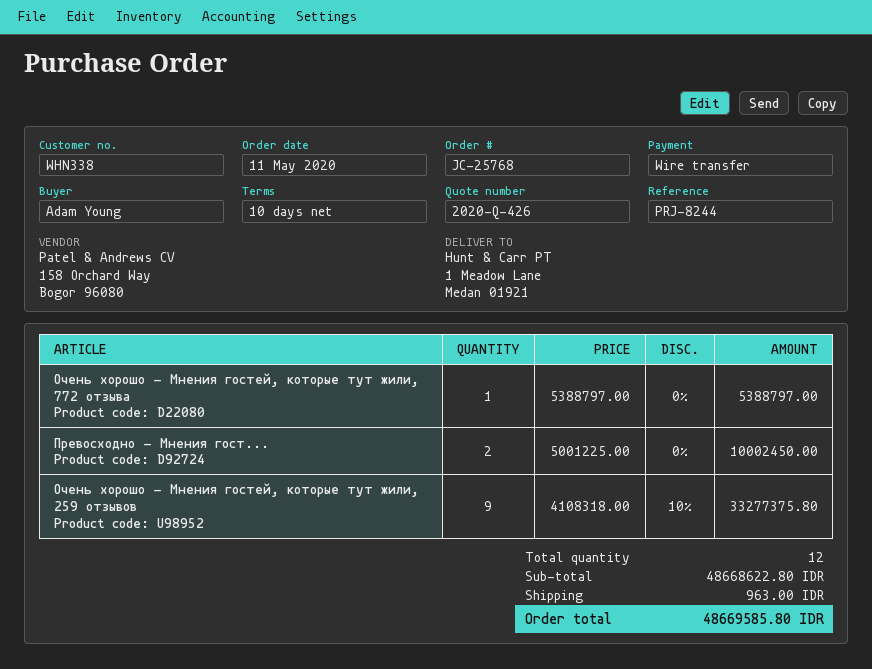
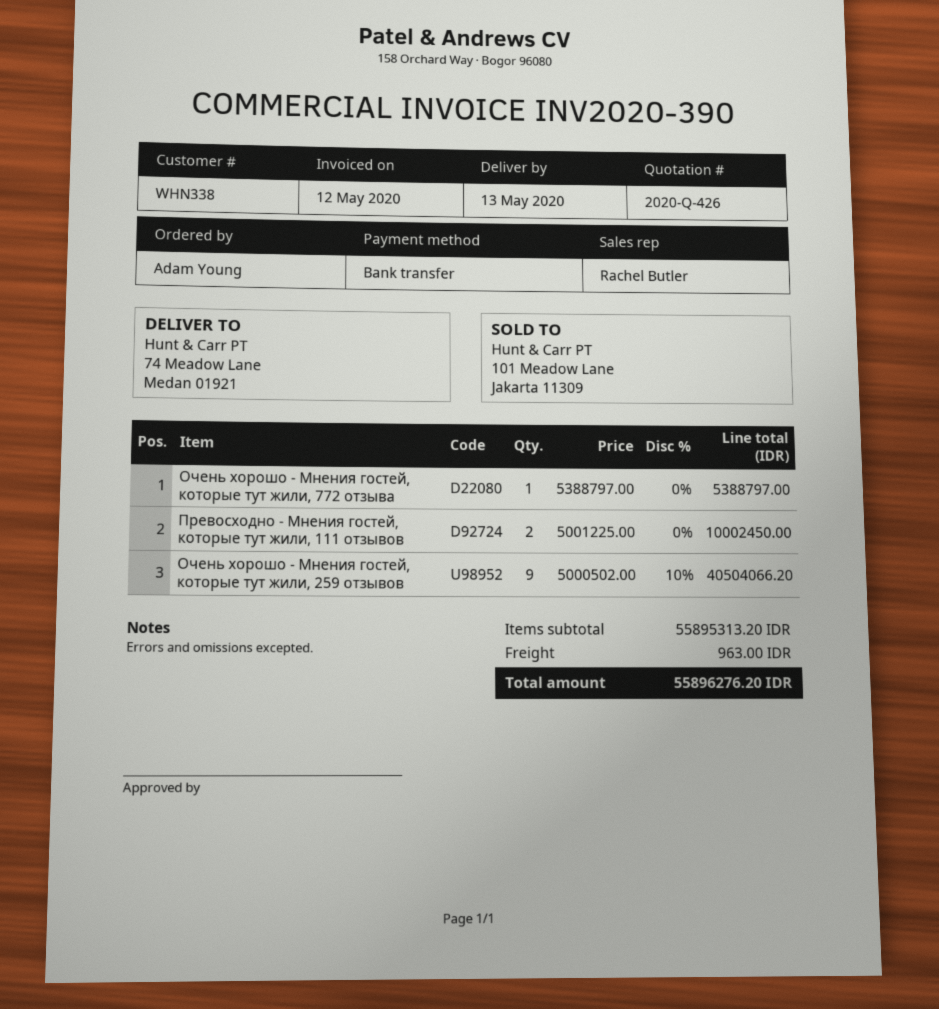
ship to: 1 Meadow Lane, Medan 01921 -> 74 Meadow Lane, Medan 01921
Очень хорошо - Мнения гостей, которые тут жили, 259 отзывов: 9 x 4108318.00 - 10% = 33277375.80 -> 9 x 5000502.00 - 10% = 40504066.20
subtotal: 48668622.80 -> 55895313.20
total: 48669585.80 -> 55896276.20

